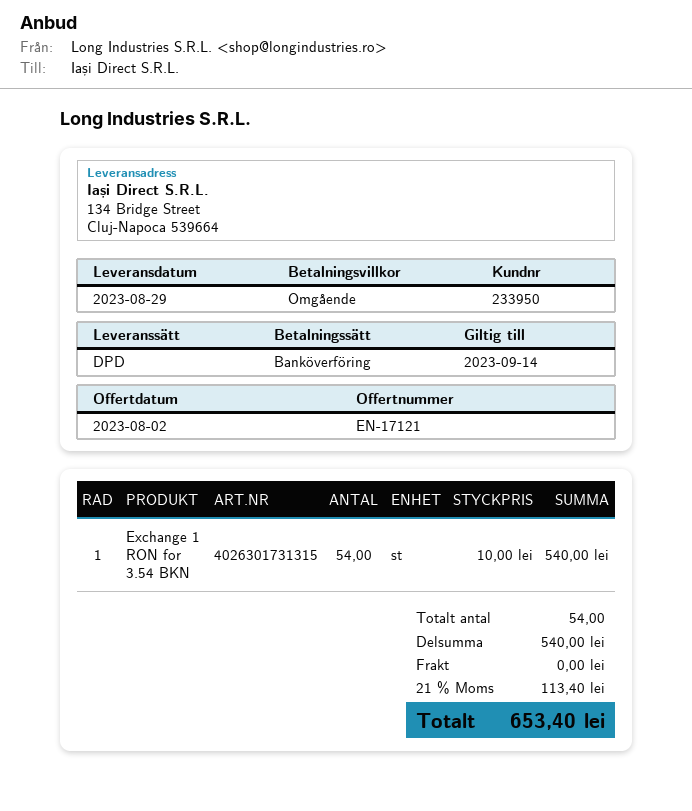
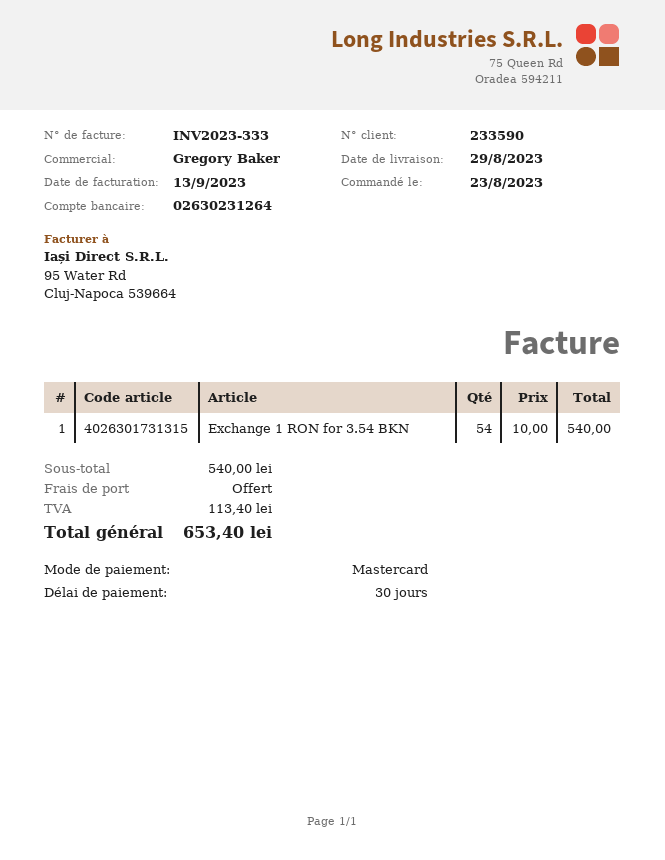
payment terms: on receipt -> 30 days
customer number: 233950 -> 233590
payment method: bank transfer -> Mastercard

